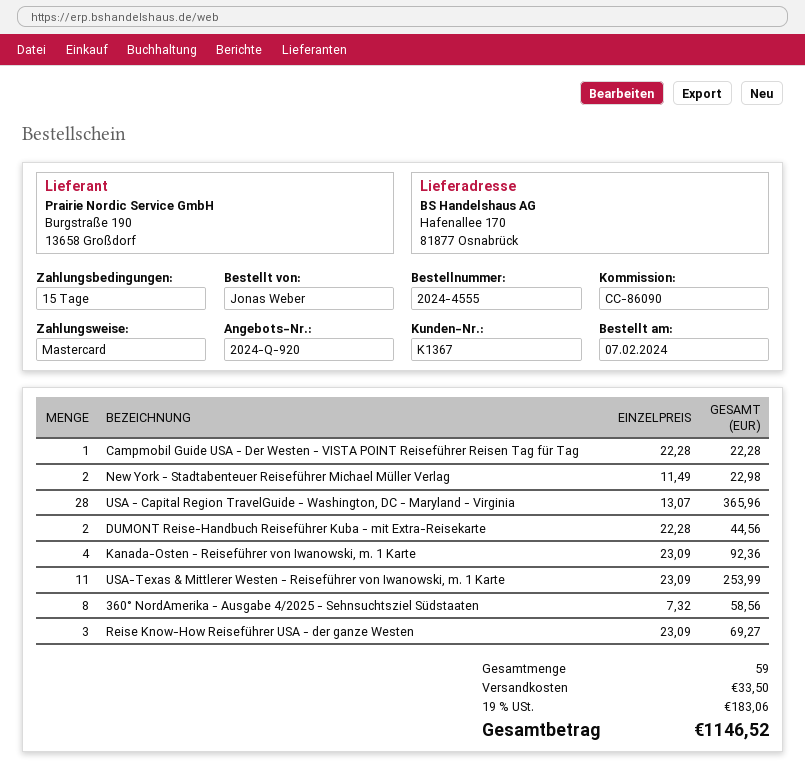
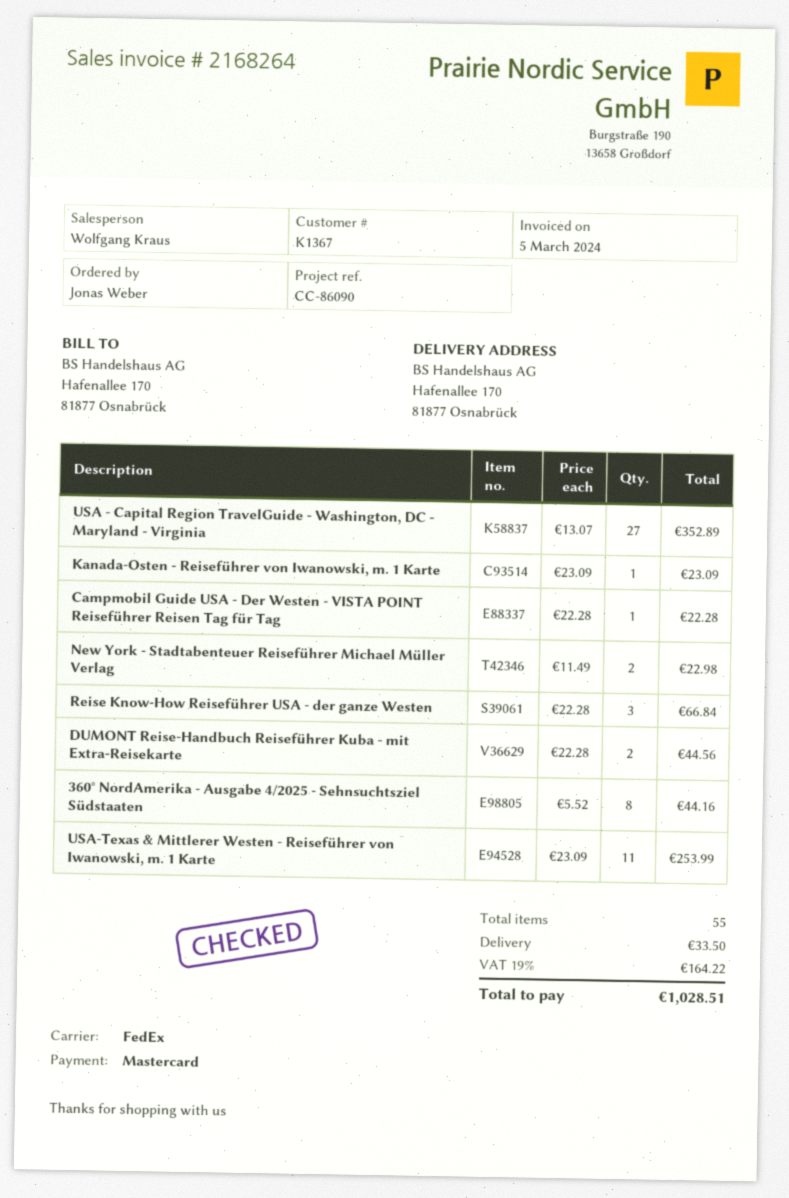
USA - Capital Region TravelGuide - Washington, DC - Maryland - Virginia: 28 x 13.07 = 365.96 -> 27 x 13.07 = 352.89
Kanada-Osten - Reiseführer von Iwanowski, m. 1 Karte: 4 x 23.09 = 92.36 -> 1 x 23.09 = 23.09
360° NordAmerika - Ausgabe 4/2025 - Sehnsuchtsziel Südstaaten: 8 x 7.32 = 58.56 -> 8 x 5.52 = 44.16
Reise Know-How Reiseführer USA - der ganze Westen: 3 x 23.09 = 69.27 -> 3 x 22.28 = 66.84
total quantity: 59 -> 55
tax: 19% = 183.06 -> 19% = 164.22
total: 1146.52 -> 1028.51

